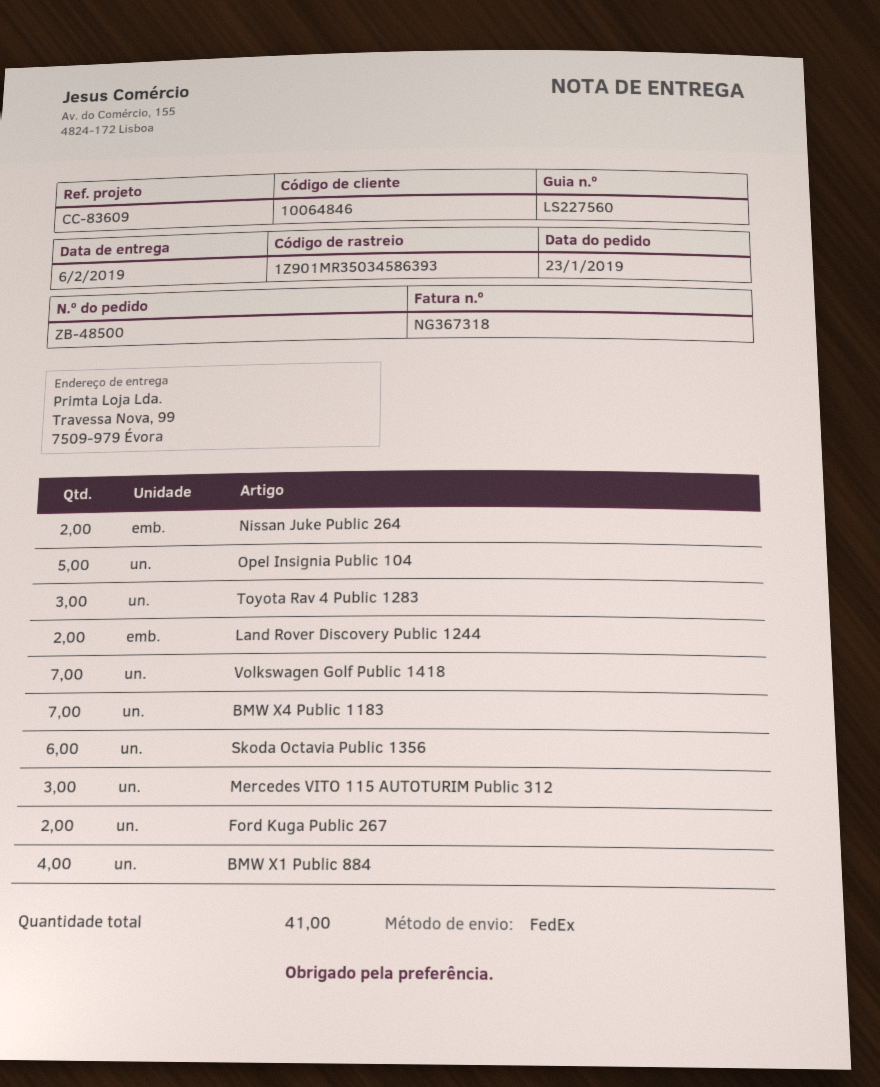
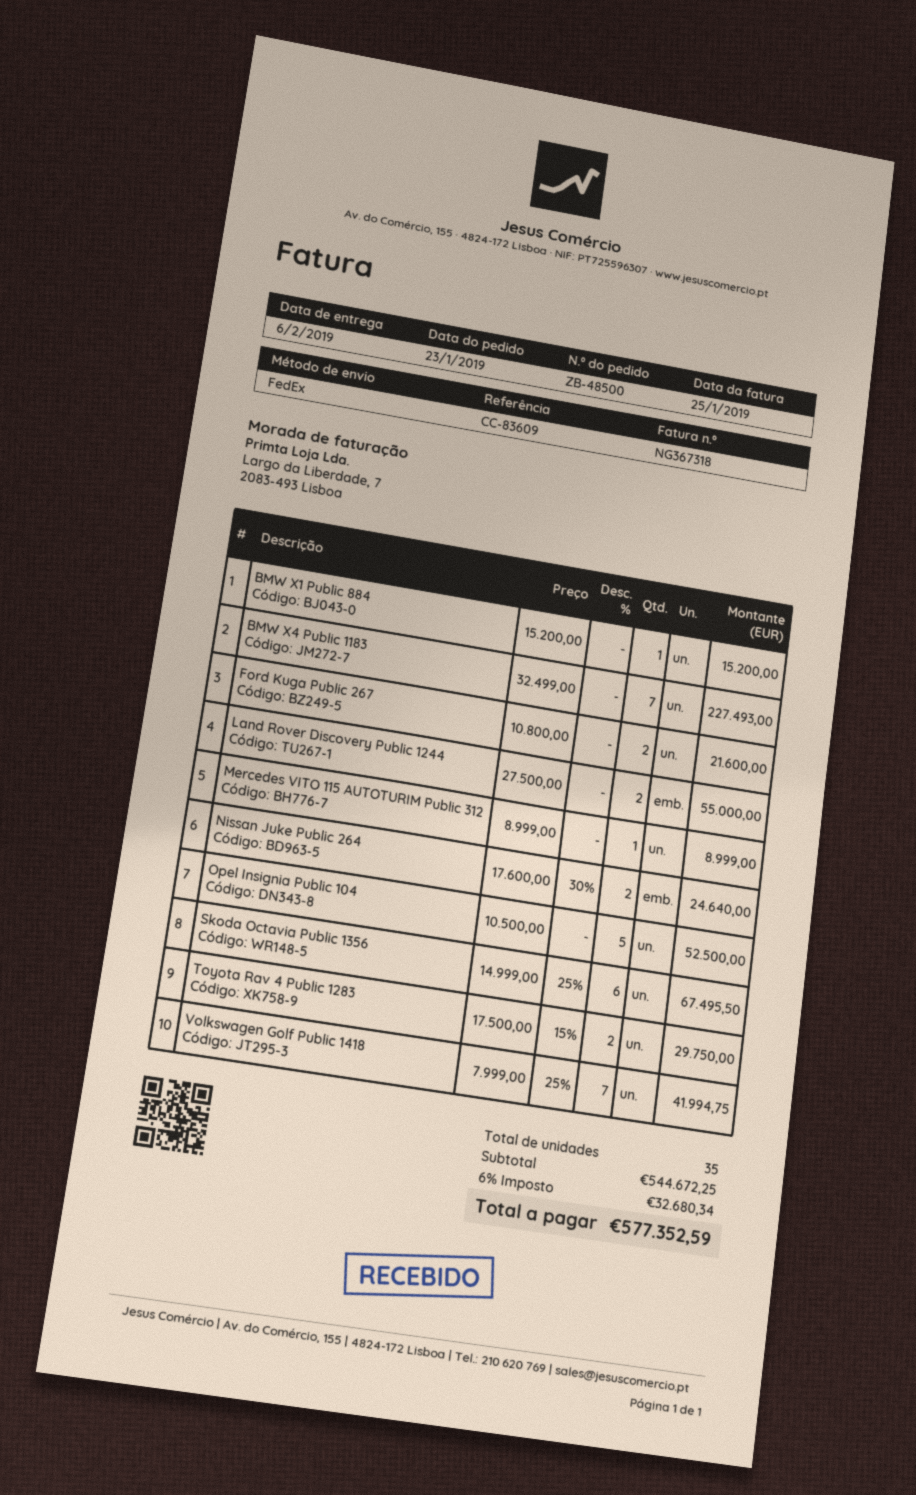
Toyota Rav 4 Public 1283: 3 -> 2
Mercedes VITO 115 AUTOTURIM Public 312: 3 -> 1
BMW X1 Public 884: 4 -> 1
total quantity: 41 -> 35

